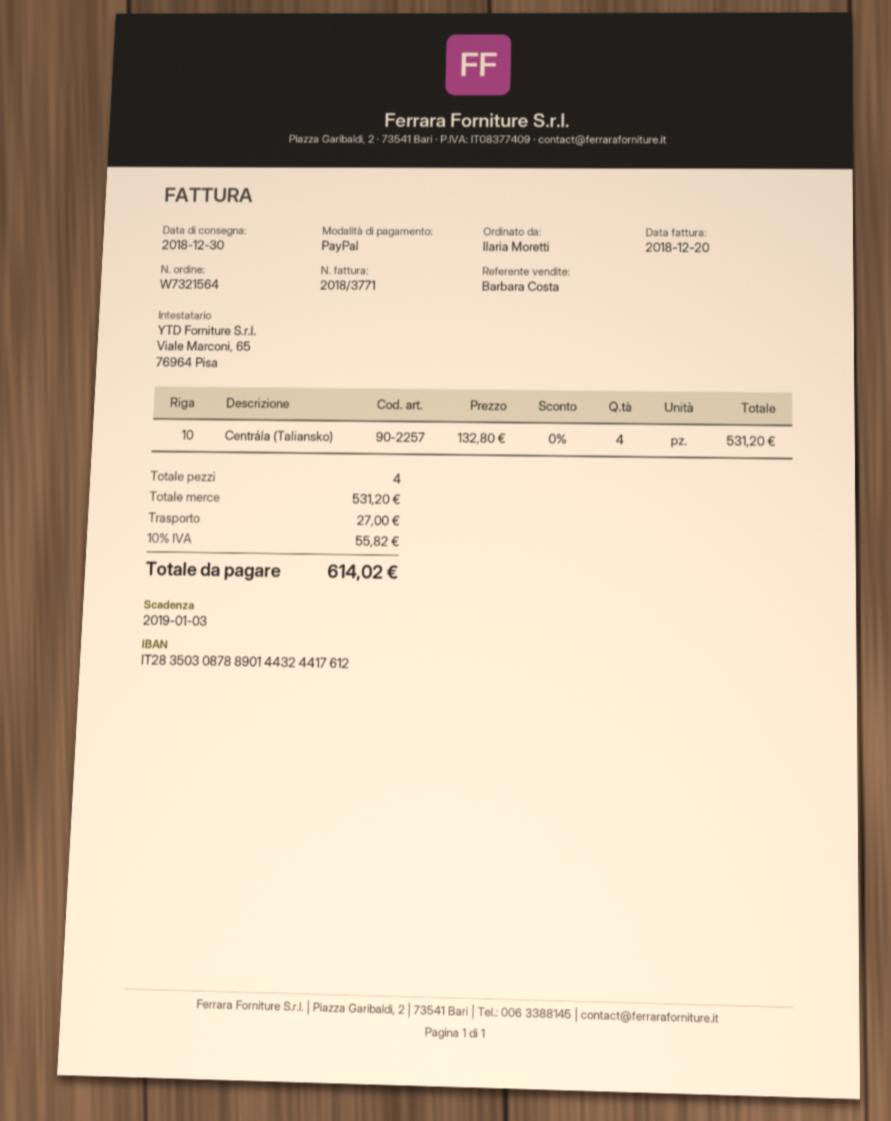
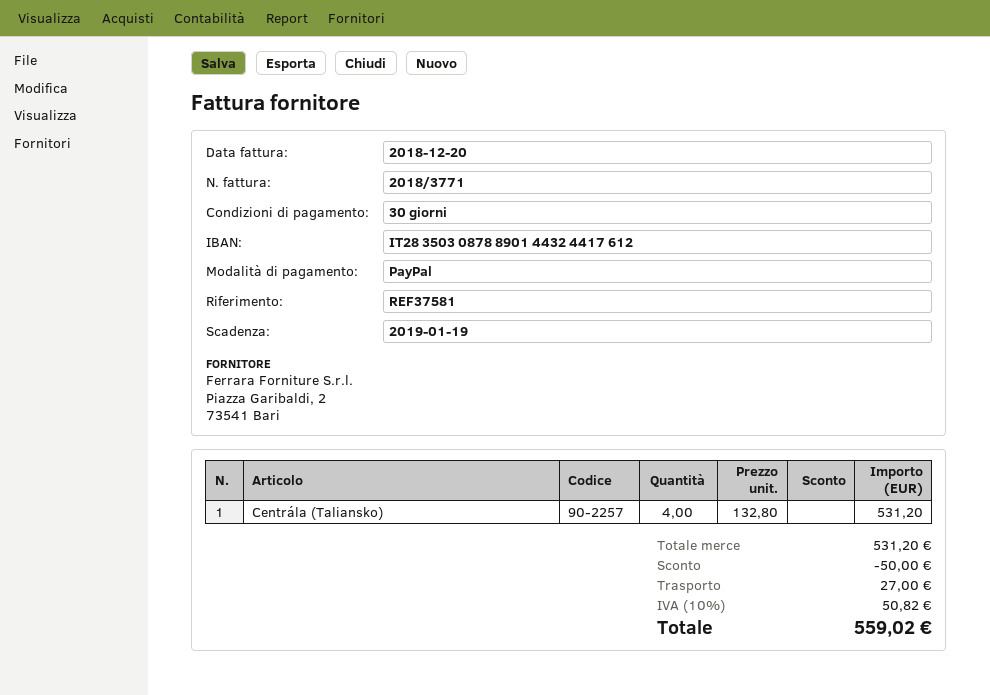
due date: 2019-01-03 -> 2019-01-19
discount: none -> 50.00
tax: 10% = 55.82 -> 10% = 50.82
total: 614.02 -> 559.02

